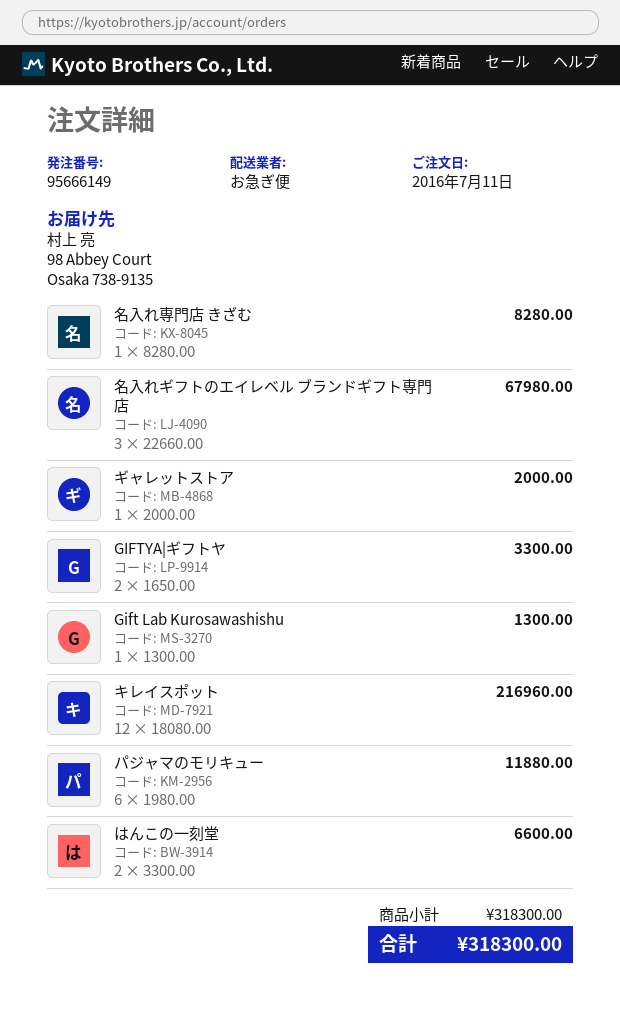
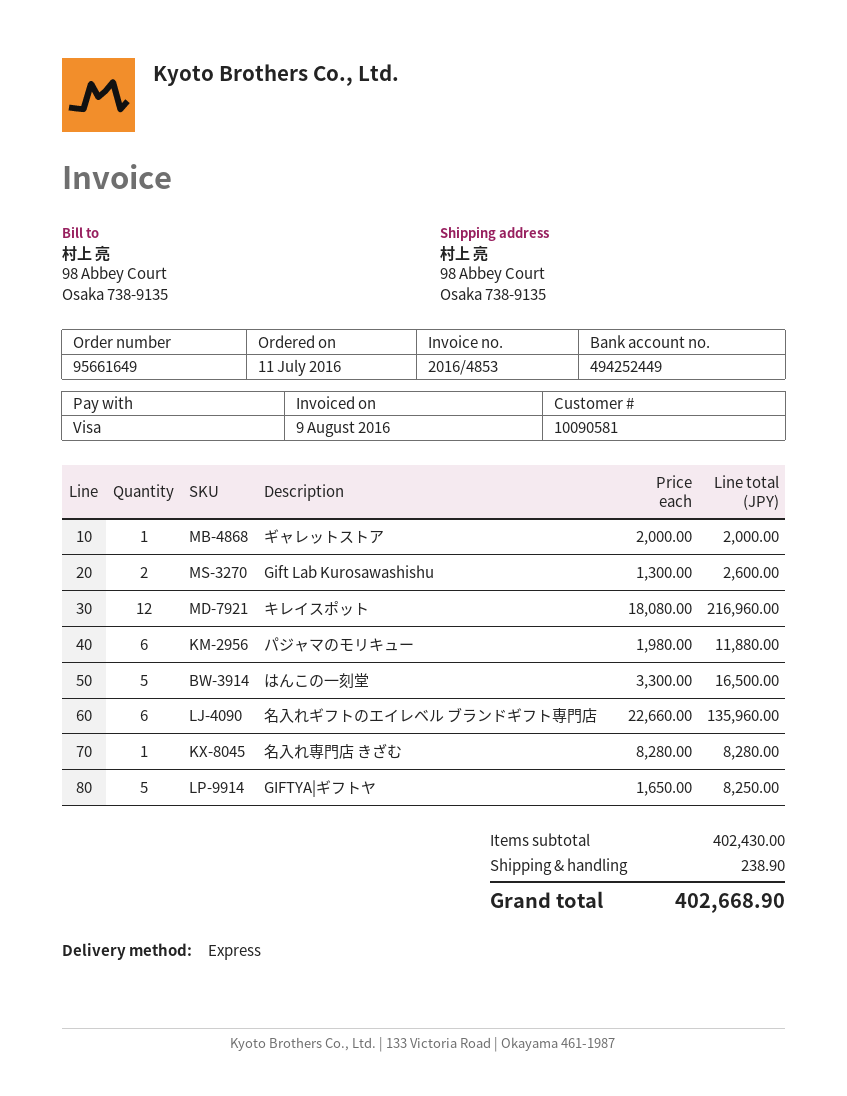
order number: 95666149 -> 95661649
名入れギフトのエイレベル ブランドギフト専門店: 3 x 22660.00 = 67980.00 -> 6 x 22660.00 = 135960.00
GIFTYA|ギフトヤ: 2 x 1650.00 = 3300.00 -> 5 x 1650.00 = 8250.00
Gift Lab Kurosawashishu: 1 x 1300.00 = 1300.00 -> 2 x 1300.00 = 2600.00
はんこの一刻堂: 2 x 3300.00 = 6600.00 -> 5 x 3300.00 = 16500.00
subtotal: 318300.00 -> 402430.00
shipping: none -> 238.90
total: 318300.00 -> 402668.90

